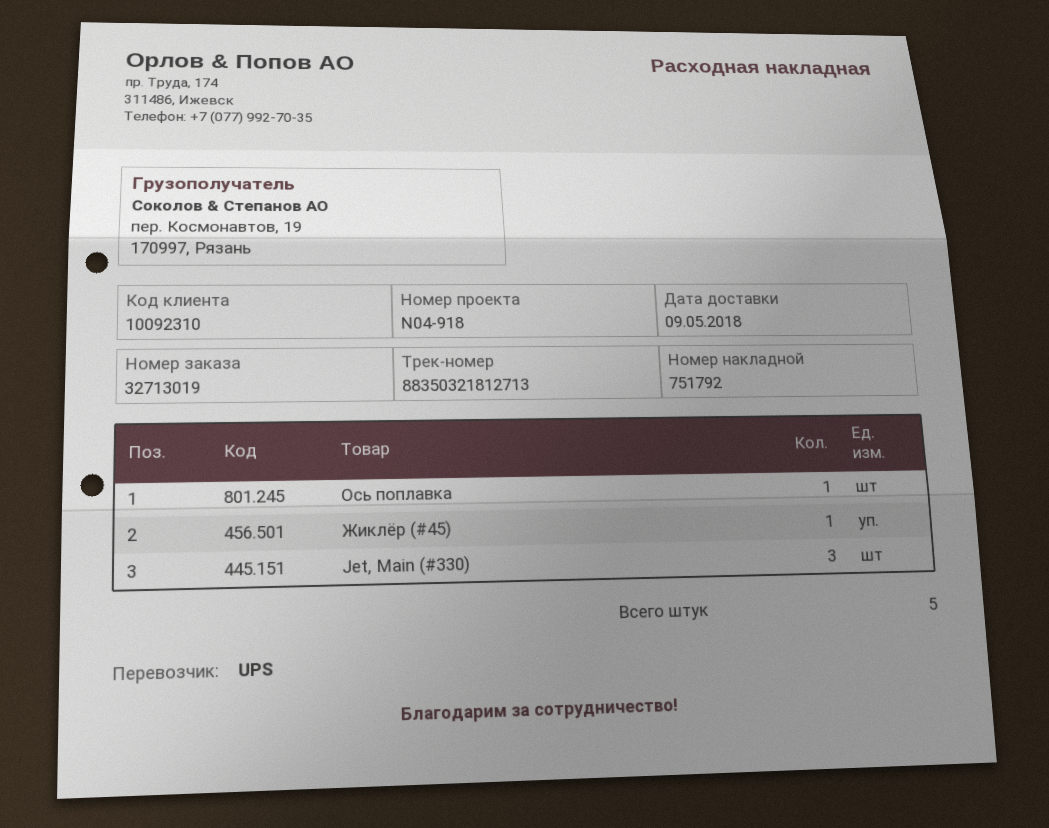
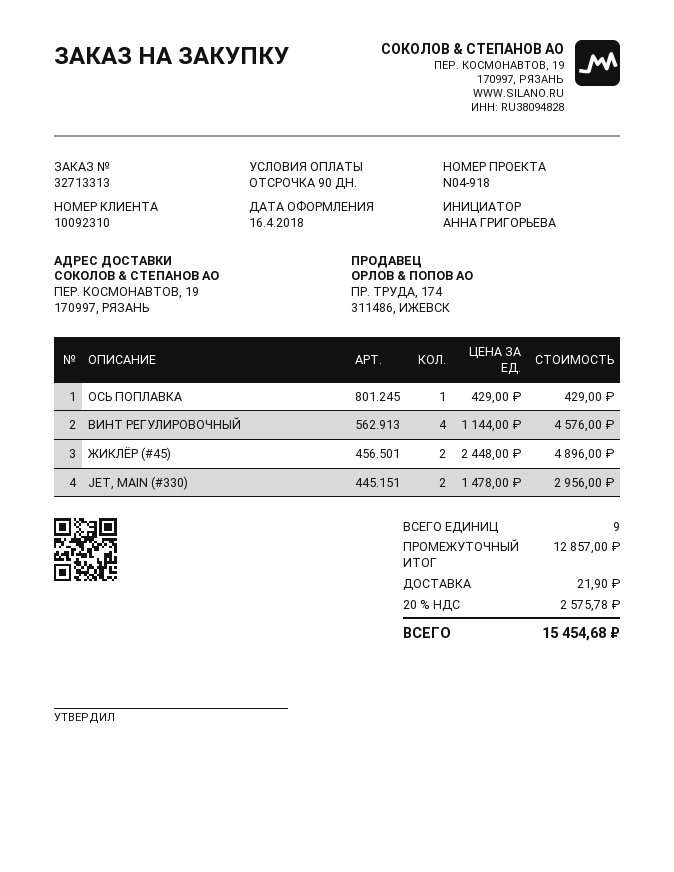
order number: 32713019 -> 32713313
Жиклёр (#45): 1 -> 2
Jet, Main (#330): 3 -> 2
ВИНТ РЕГУЛИРОВОЧНЫЙ: none -> 4
total quantity: 5 -> 9

